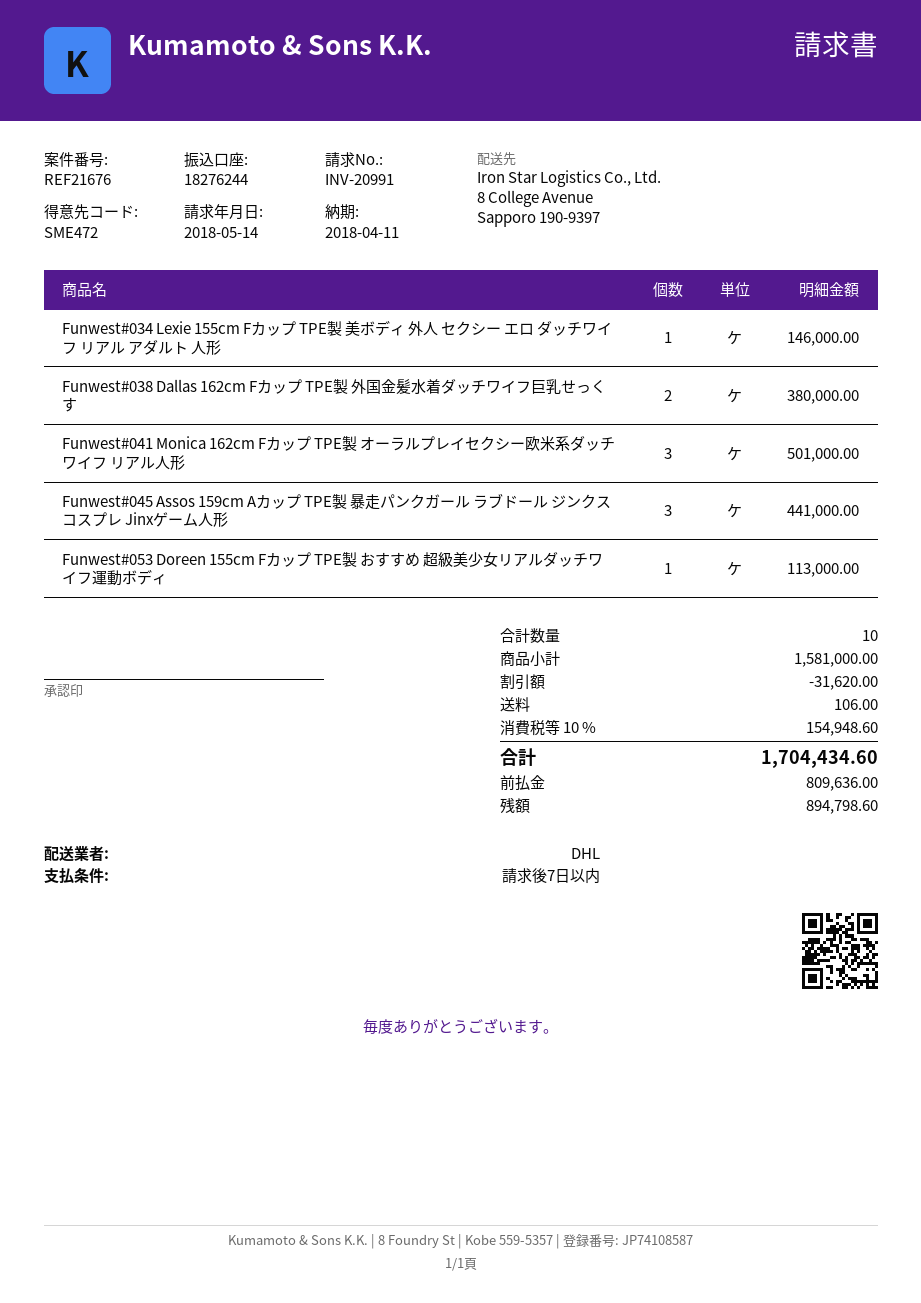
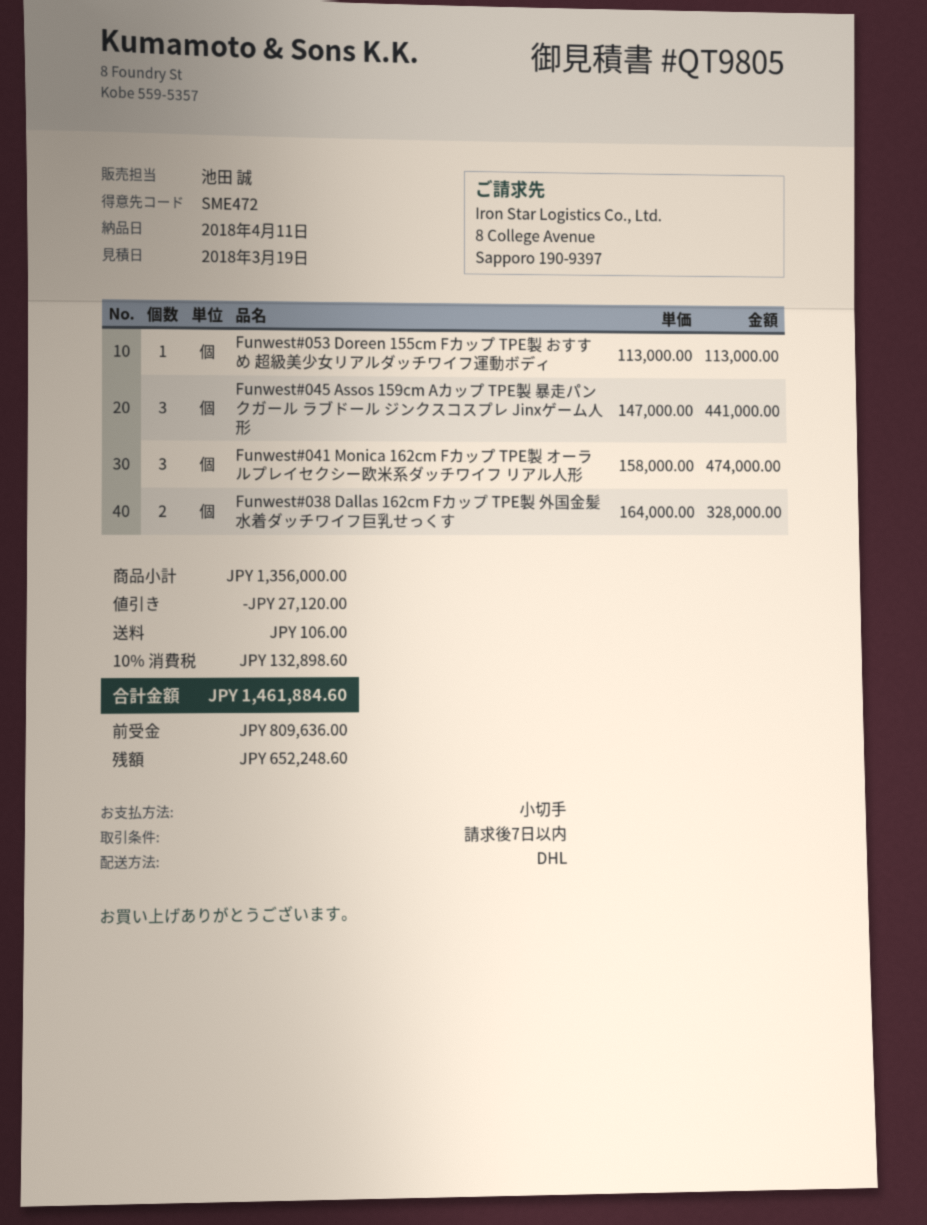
Funwest#034 Lexie 155cm Fカップ TPE製 美ボディ 外人 セクシー エロ ダッチワイフ リアル アダルト 人形: 1 for 146000.00 -> none
Funwest#038 Dallas 162cm Fカップ TPE製 外国金髪水着ダッチワイフ巨乳せっくす: 2 for 380000.00 -> 2 for 328000.00
Funwest#041 Monica 162cm Fカップ TPE製 オーラルプレイセクシー欧米系ダッチワイフ リアル人形: 3 for 501000.00 -> 3 for 474000.00
subtotal: 1581000.00 -> 1356000.00
discount: 31620.00 -> 27120.00
tax: 10% = 154948.60 -> 10% = 132898.60
total: 1704434.60 -> 1461884.60
balance: 894798.60 -> 652248.60

